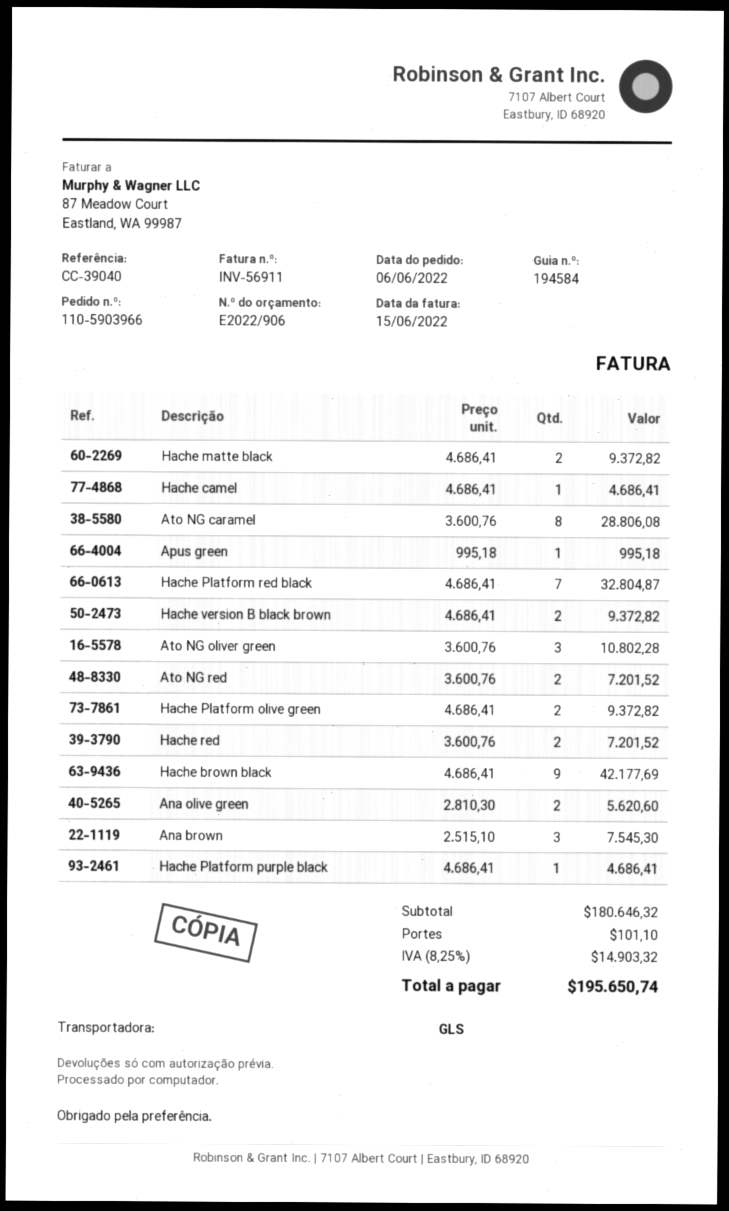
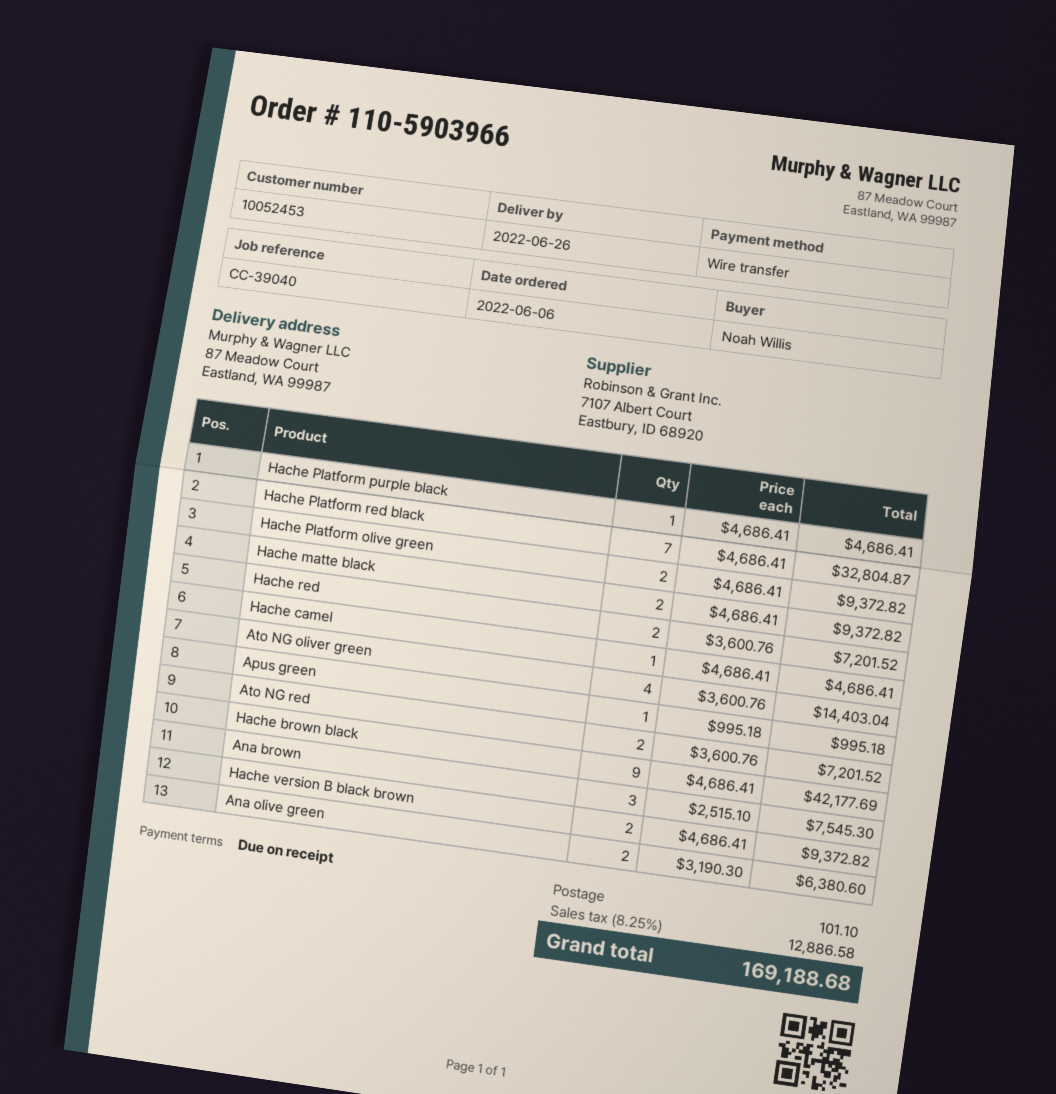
Ato NG caramel: 8 x 3600.76 = 28806.08 -> none
Ato NG oliver green: 3 x 3600.76 = 10802.28 -> 4 x 3600.76 = 14403.04
Ana olive green: 2 x 2810.30 = 5620.60 -> 2 x 3190.30 = 6380.60
tax: 8.25% = 14903.32 -> 8.25% = 12886.58
total: 195650.74 -> 169188.68

